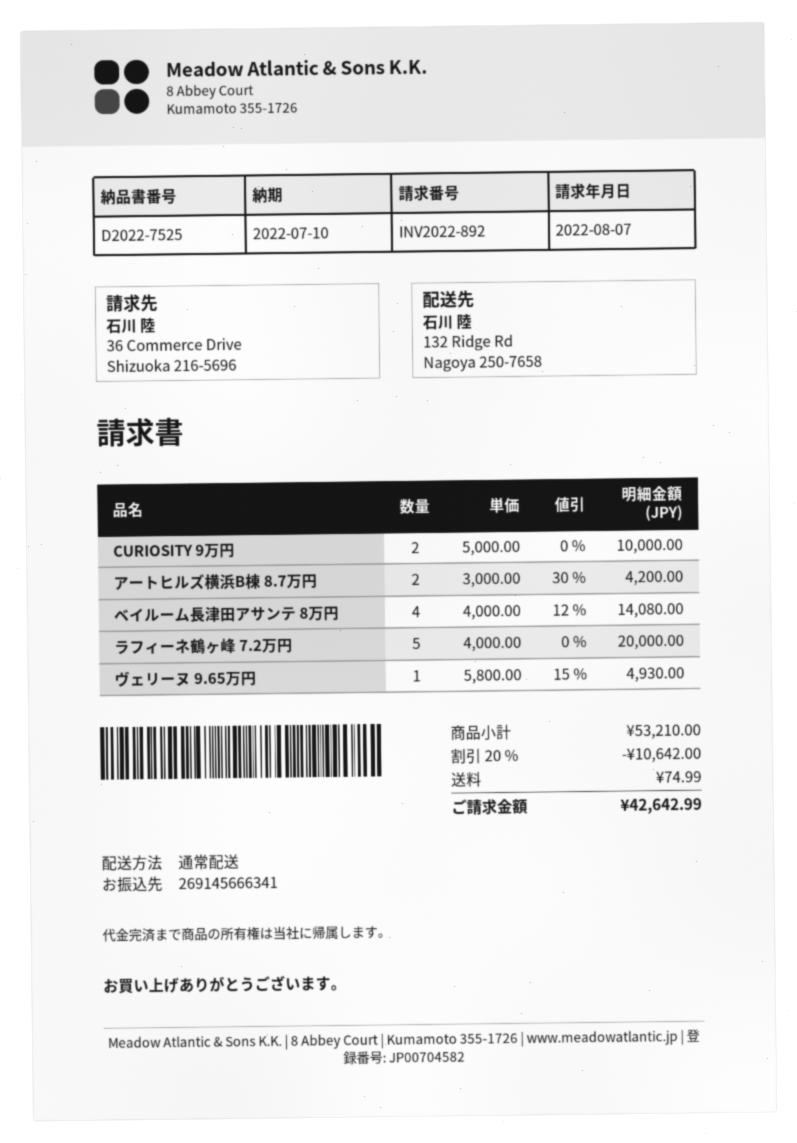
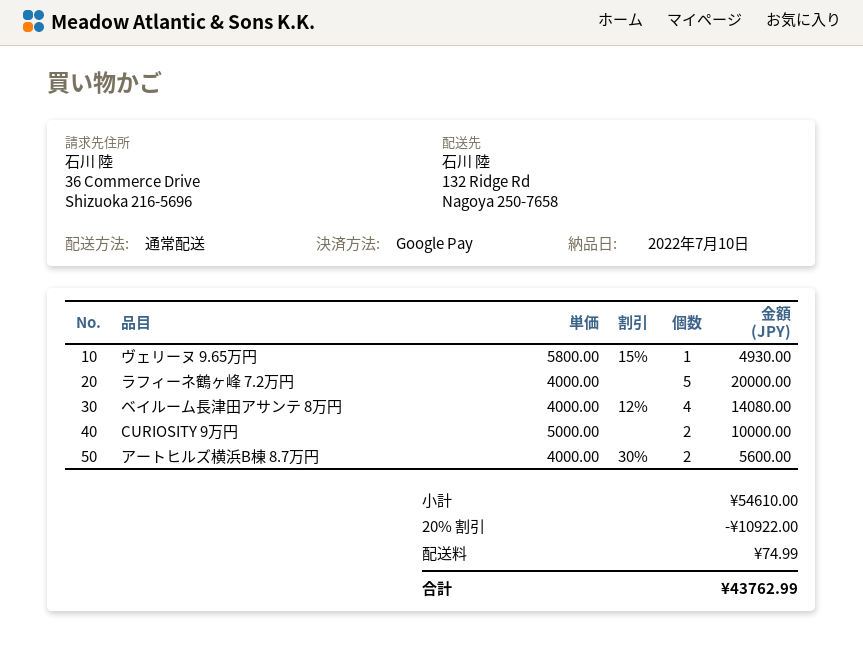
アートヒルズ横浜B棟 8.7万円: 2 x 3000.00 - 30% = 4200.00 -> 2 x 4000.00 - 30% = 5600.00
subtotal: 53210.00 -> 54610.00
discount: 20% = 10642.00 -> 20% = 10922.00
total: 42642.99 -> 43762.99

